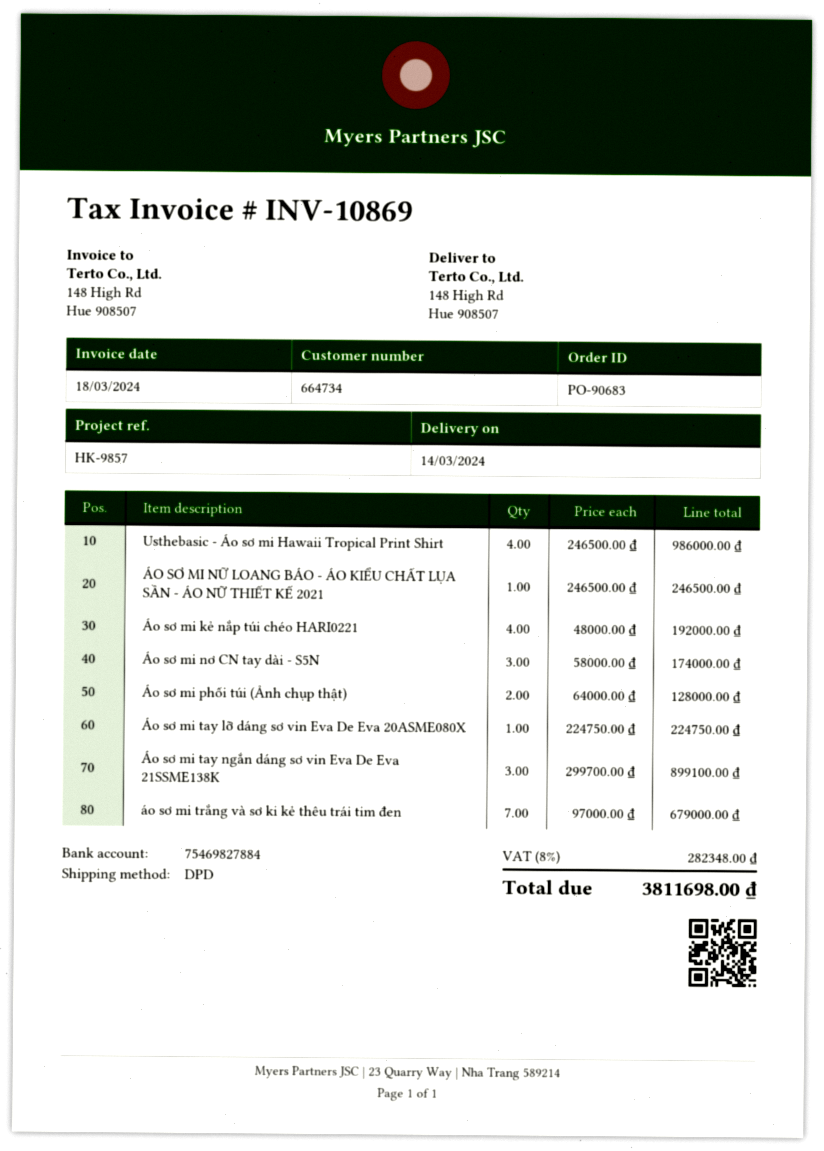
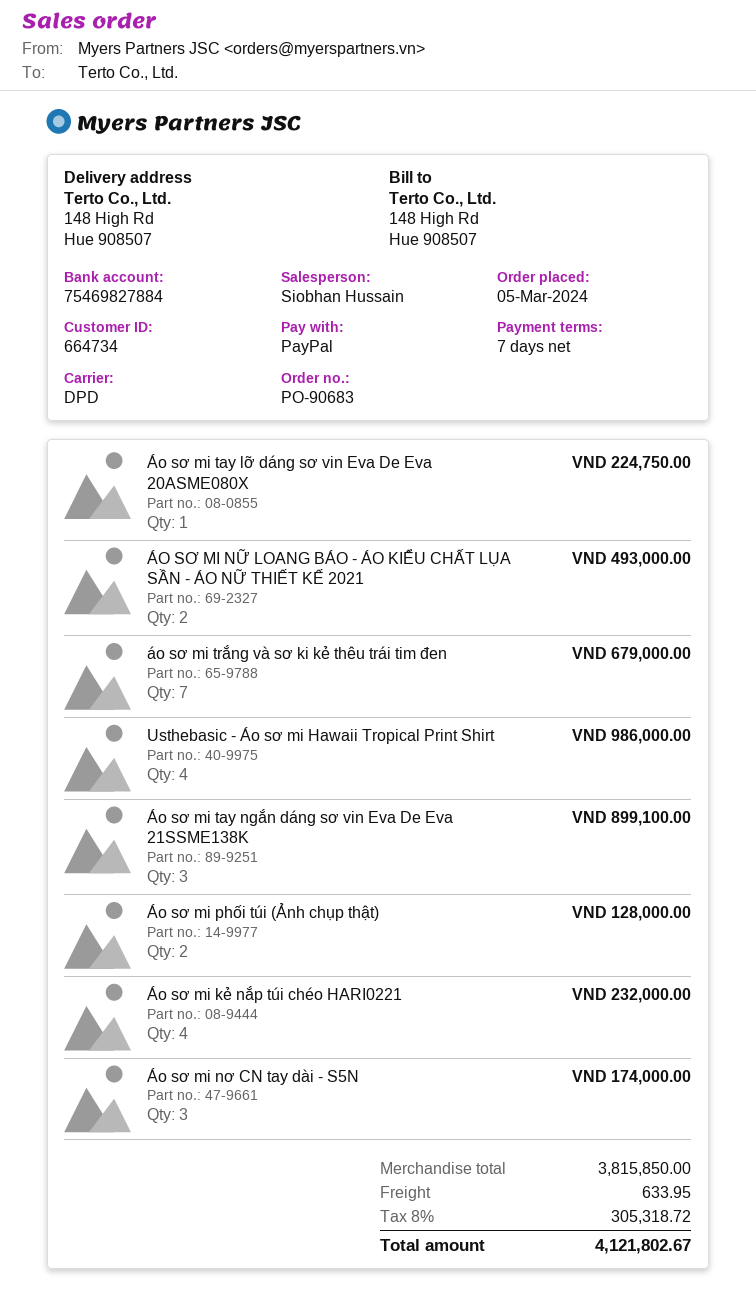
ÁO SƠ MI NỮ LOANG BÁO - ÁO KIỂU CHẤT LỤA SẦN - ÁO NỮ THIẾT KẾ 2021: 1 for 246500.00 -> 2 for 493000.00
Áo sơ mi kẻ nắp túi chéo HARI0221: 4 for 192000.00 -> 4 for 232000.00
shipping: none -> 633.95
tax: 8% = 282348.00 -> 8% = 305318.72
total: 3811698.00 -> 4121802.67

